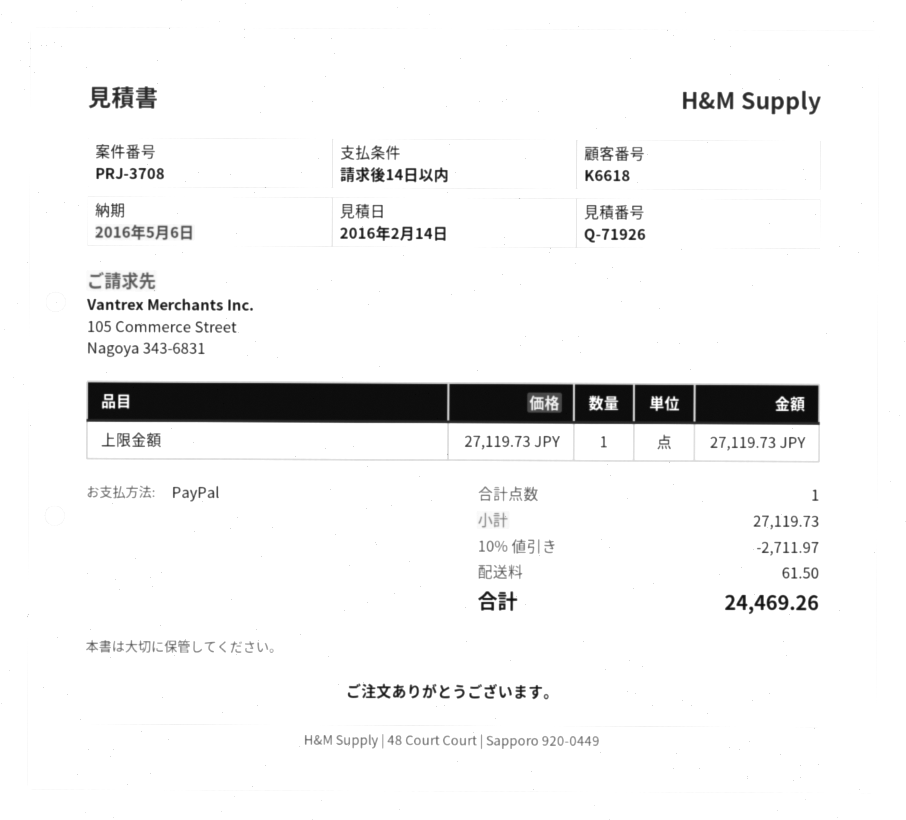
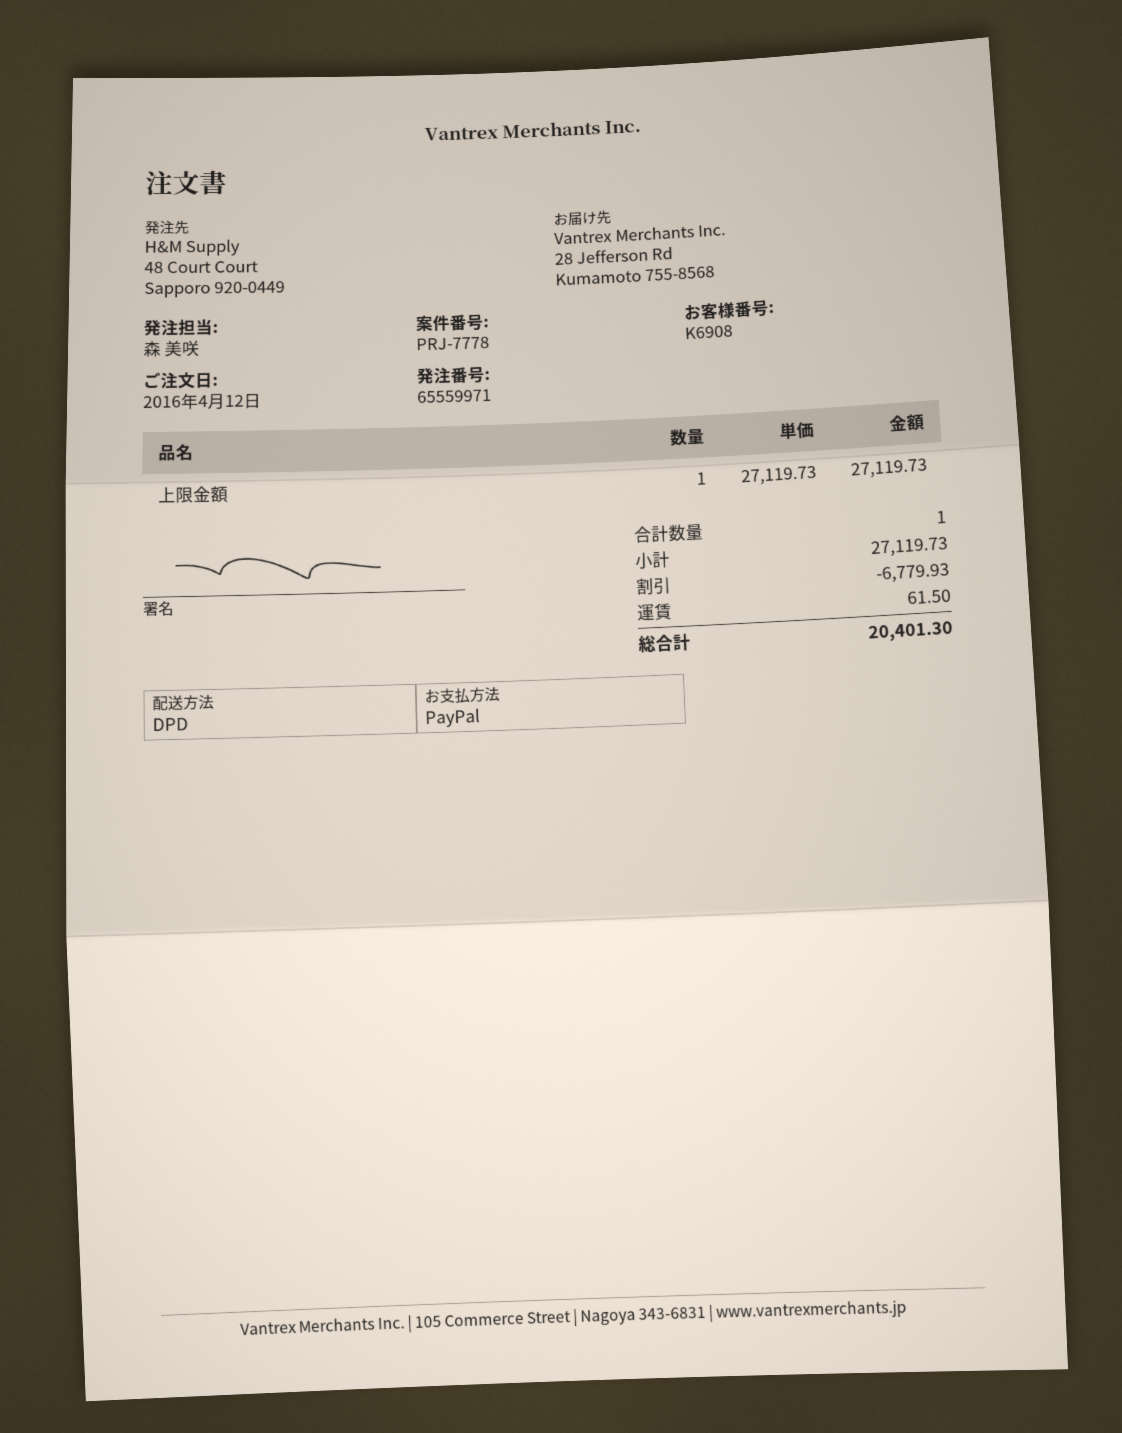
customer number: K6618 -> K6908
reference: PRJ-3708 -> PRJ-7778
discount: 2711.97 -> 6779.93
total: 24469.26 -> 20401.30

